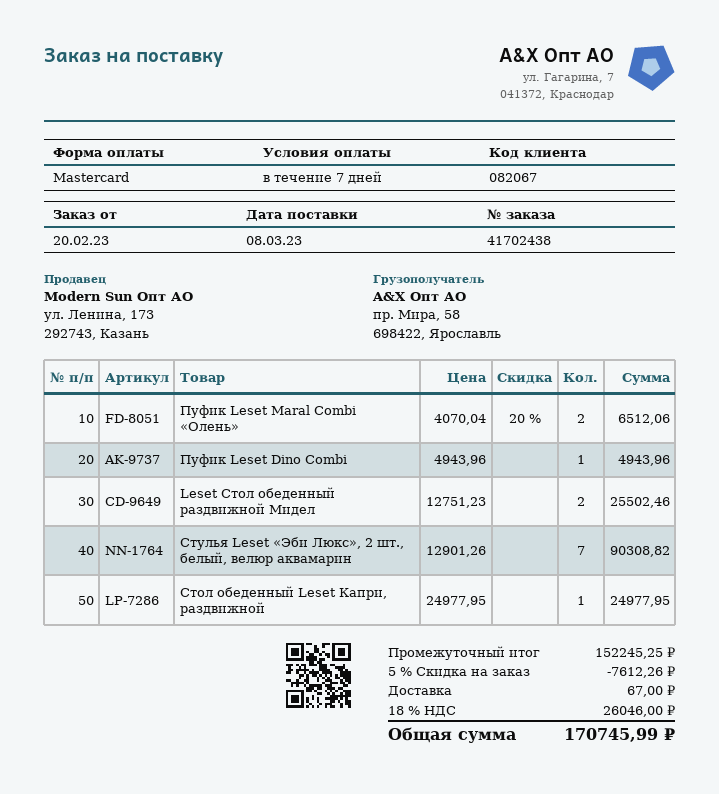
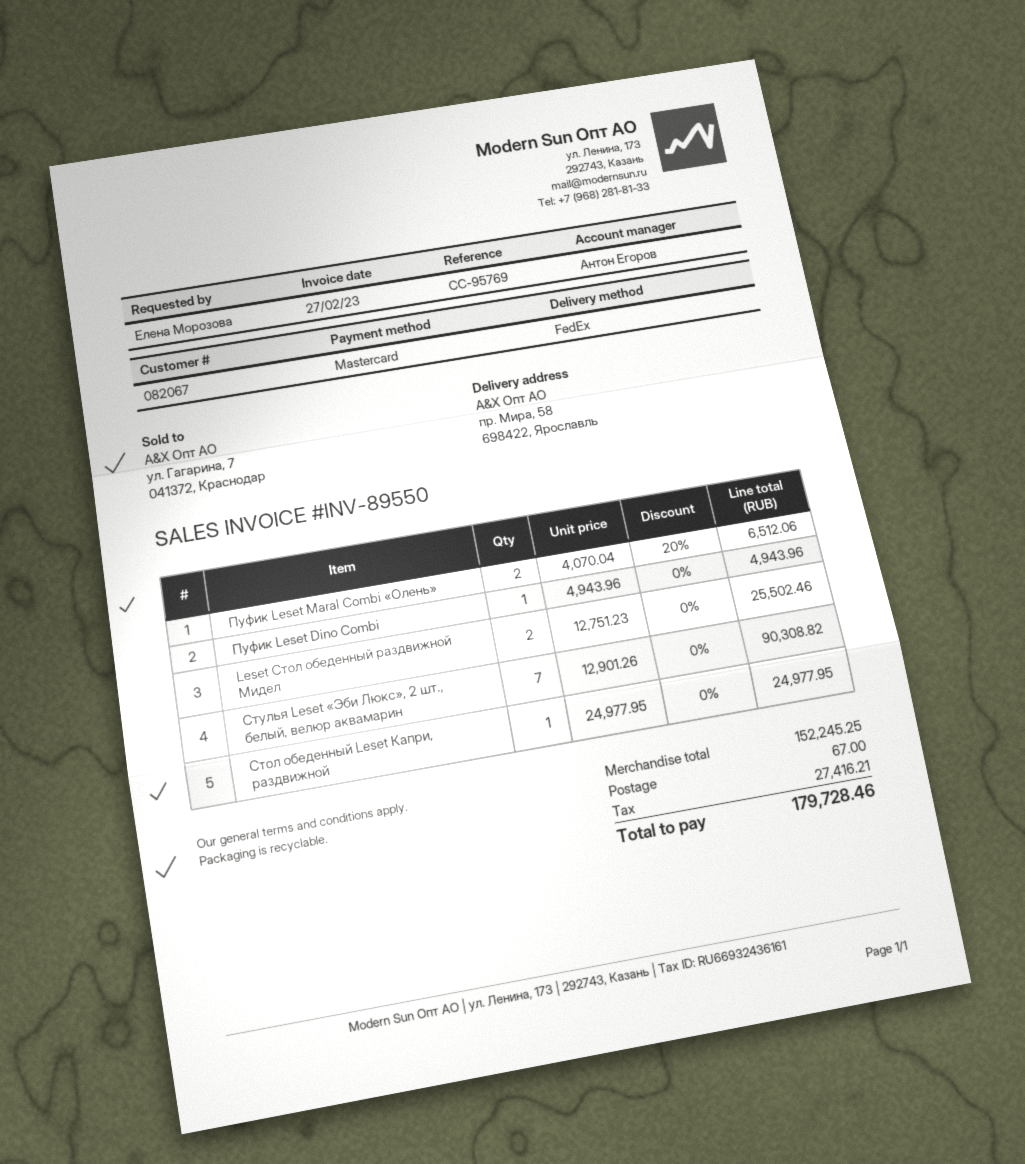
discount: 5% = 7612.26 -> none
tax: 26046.00 -> 27416.21
total: 170745.99 -> 179728.46

